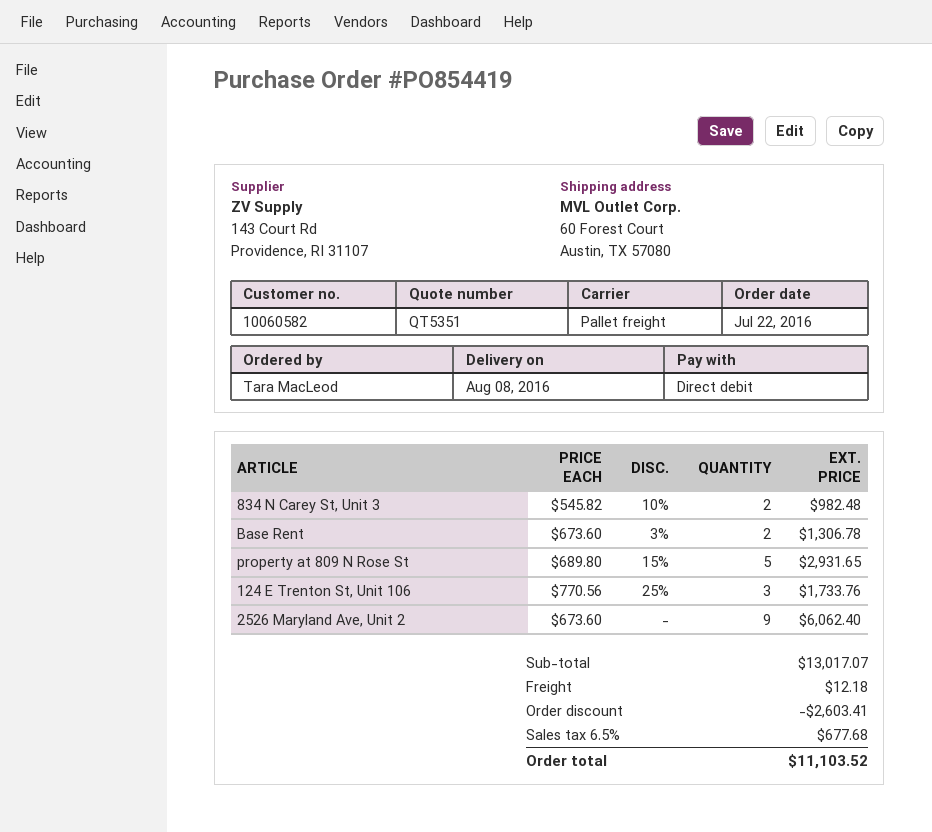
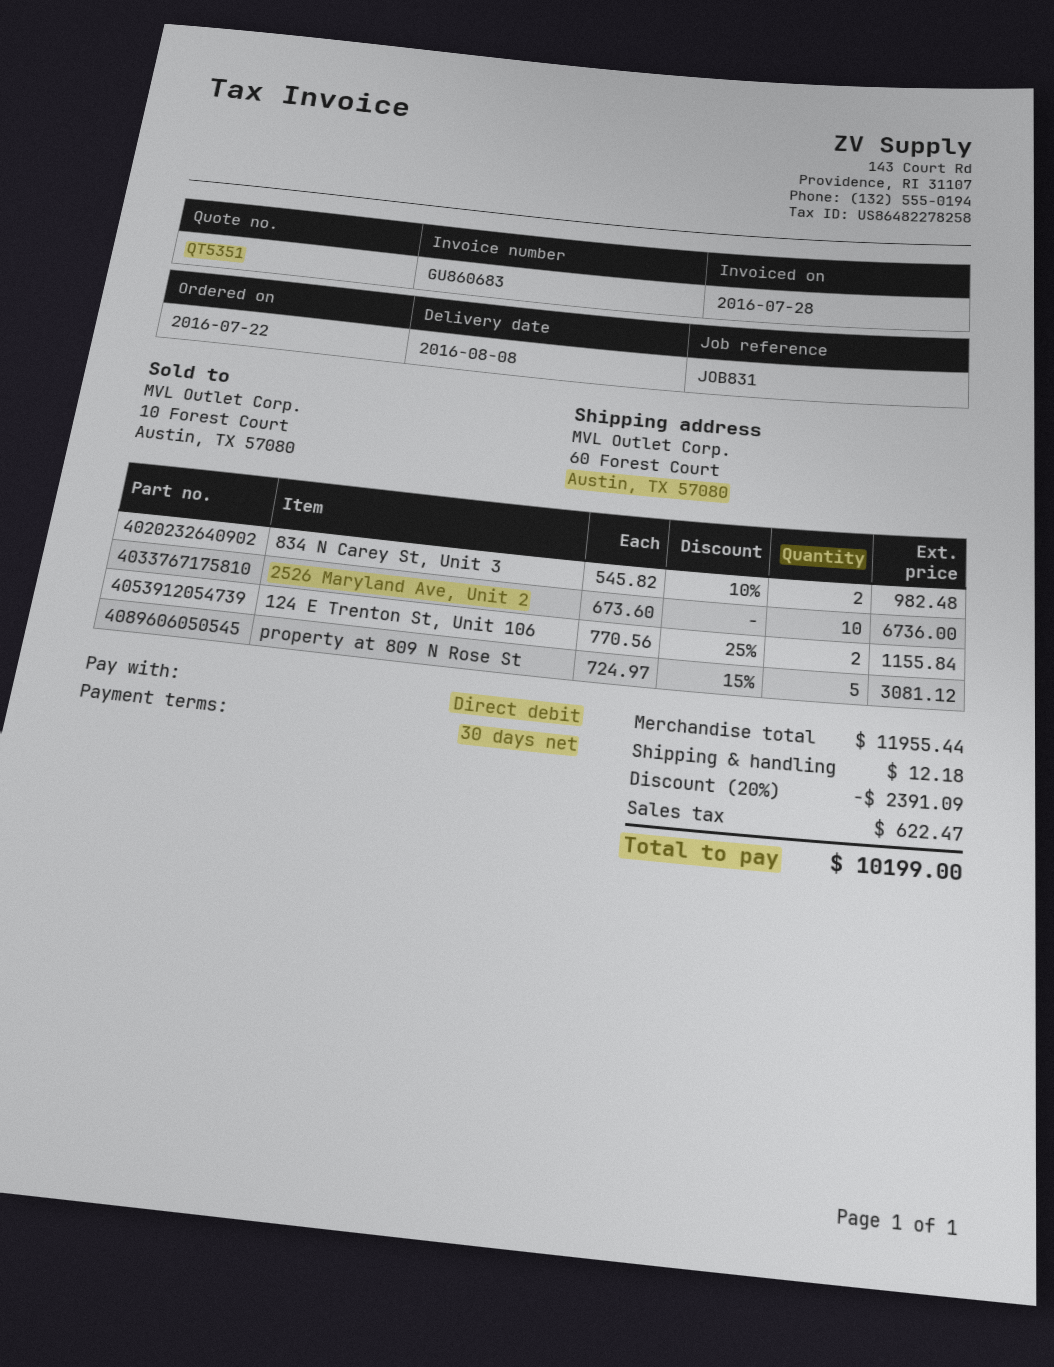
Base Rent: 2 x 673.60 - 3% = 1306.78 -> none
property at 809 N Rose St: 5 x 689.80 - 15% = 2931.65 -> 5 x 724.97 - 15% = 3081.12
124 E Trenton St, Unit 106: 3 x 770.56 - 25% = 1733.76 -> 2 x 770.56 - 25% = 1155.84
2526 Maryland Ave, Unit 2: 9 x 673.60 = 6062.40 -> 10 x 673.60 = 6736.00
subtotal: 13017.07 -> 11955.44
discount: 2603.41 -> 2391.09
tax: 677.68 -> 622.47
total: 11103.52 -> 10199.00

